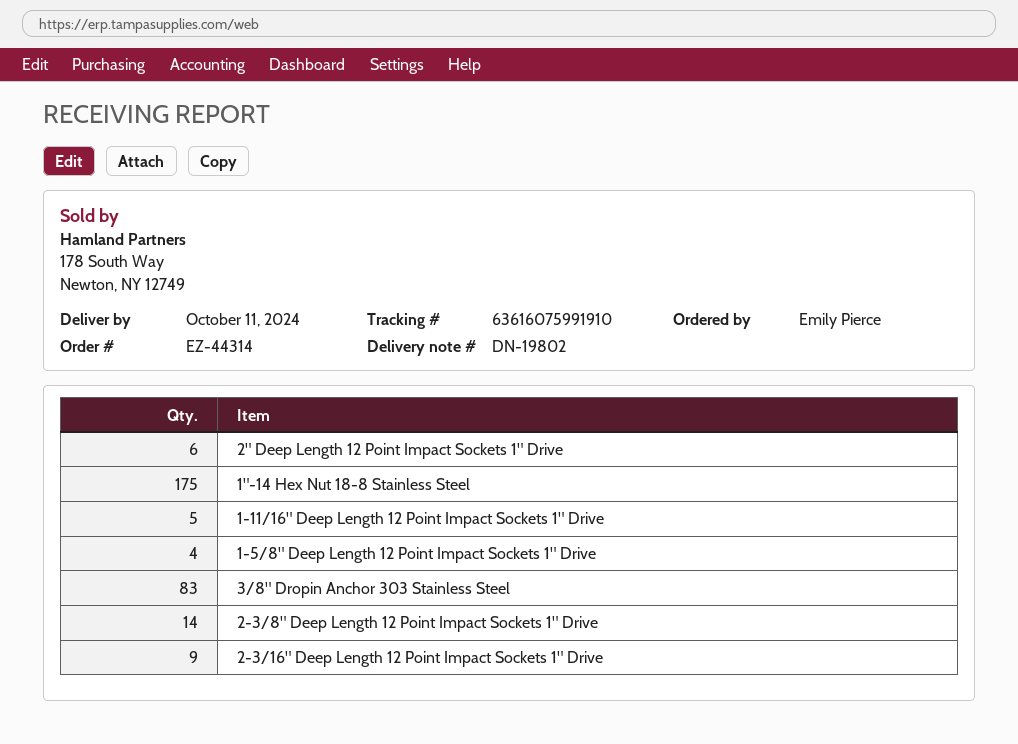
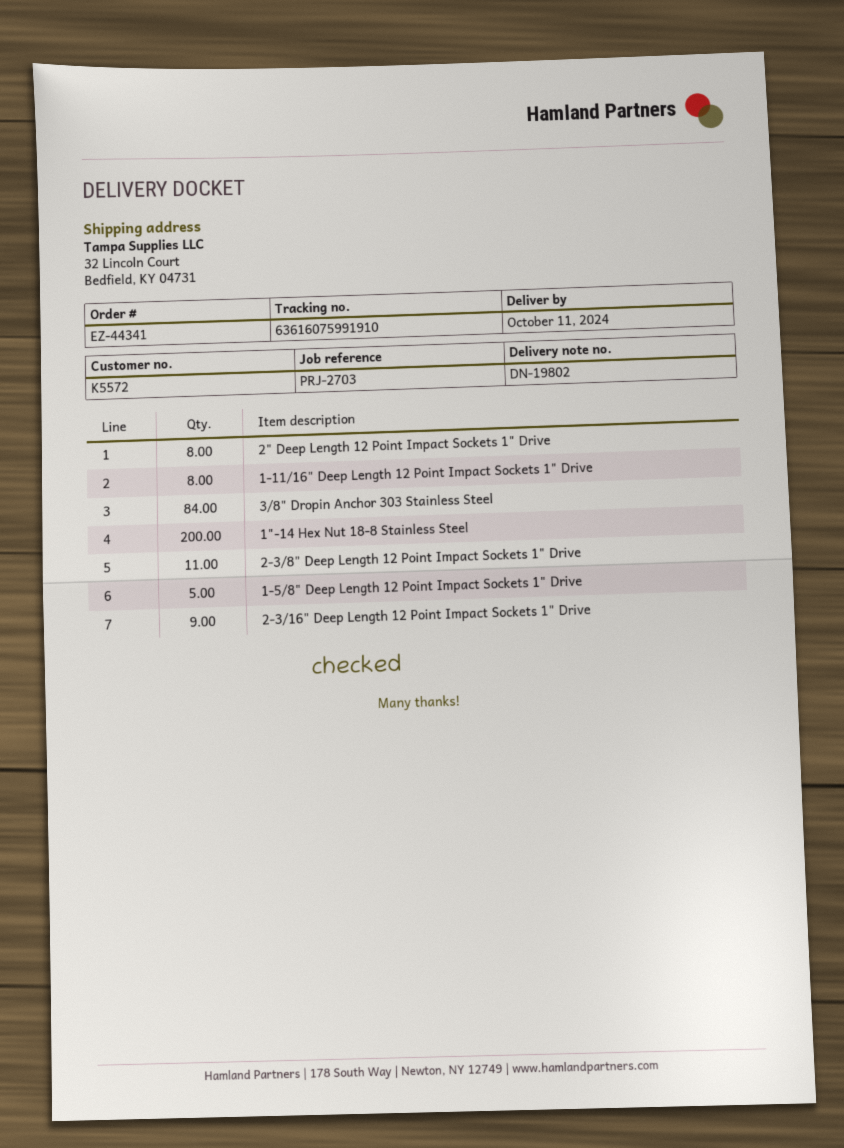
order number: EZ-44314 -> EZ-44341
2" Deep Length 12 Point Impact Sockets 1" Drive: 6 -> 8
1"-14 Hex Nut 18-8 Stainless Steel: 175 -> 200
1-11/16" Deep Length 12 Point Impact Sockets 1" Drive: 5 -> 8
1-5/8" Deep Length 12 Point Impact Sockets 1" Drive: 4 -> 5
3/8" Dropin Anchor 303 Stainless Steel: 83 -> 84
2-3/8" Deep Length 12 Point Impact Sockets 1" Drive: 14 -> 11

